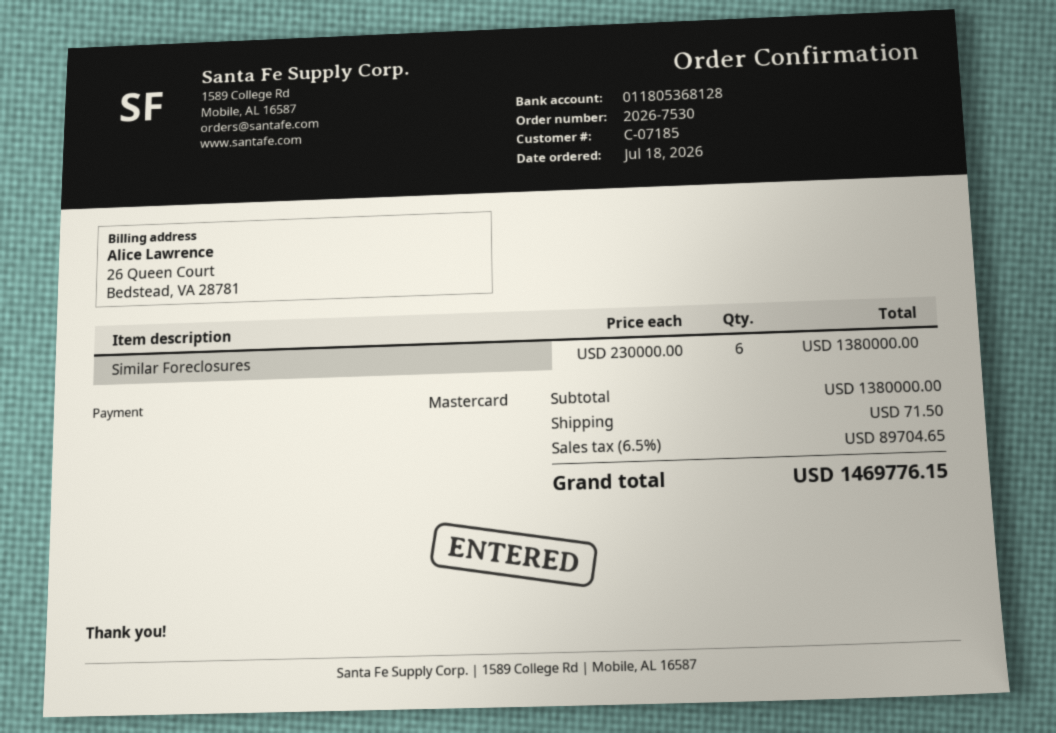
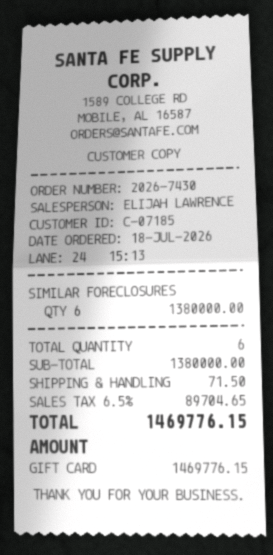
order number: 2026-7530 -> 2026-7430
payment method: Mastercard -> gift card

